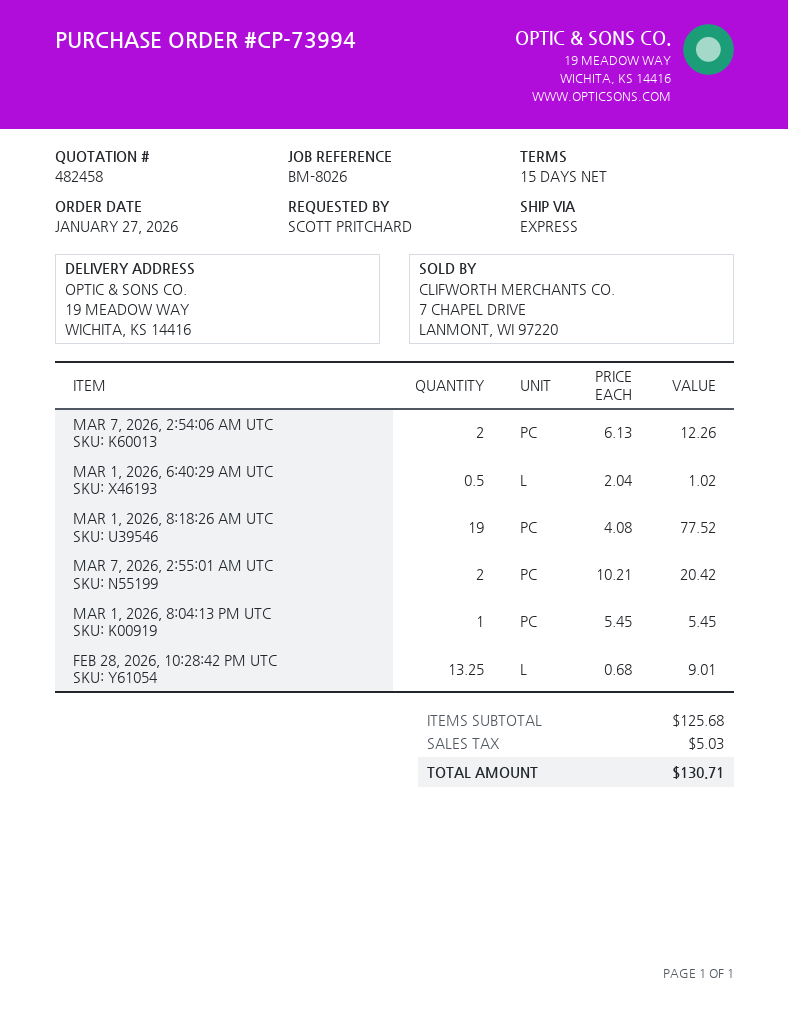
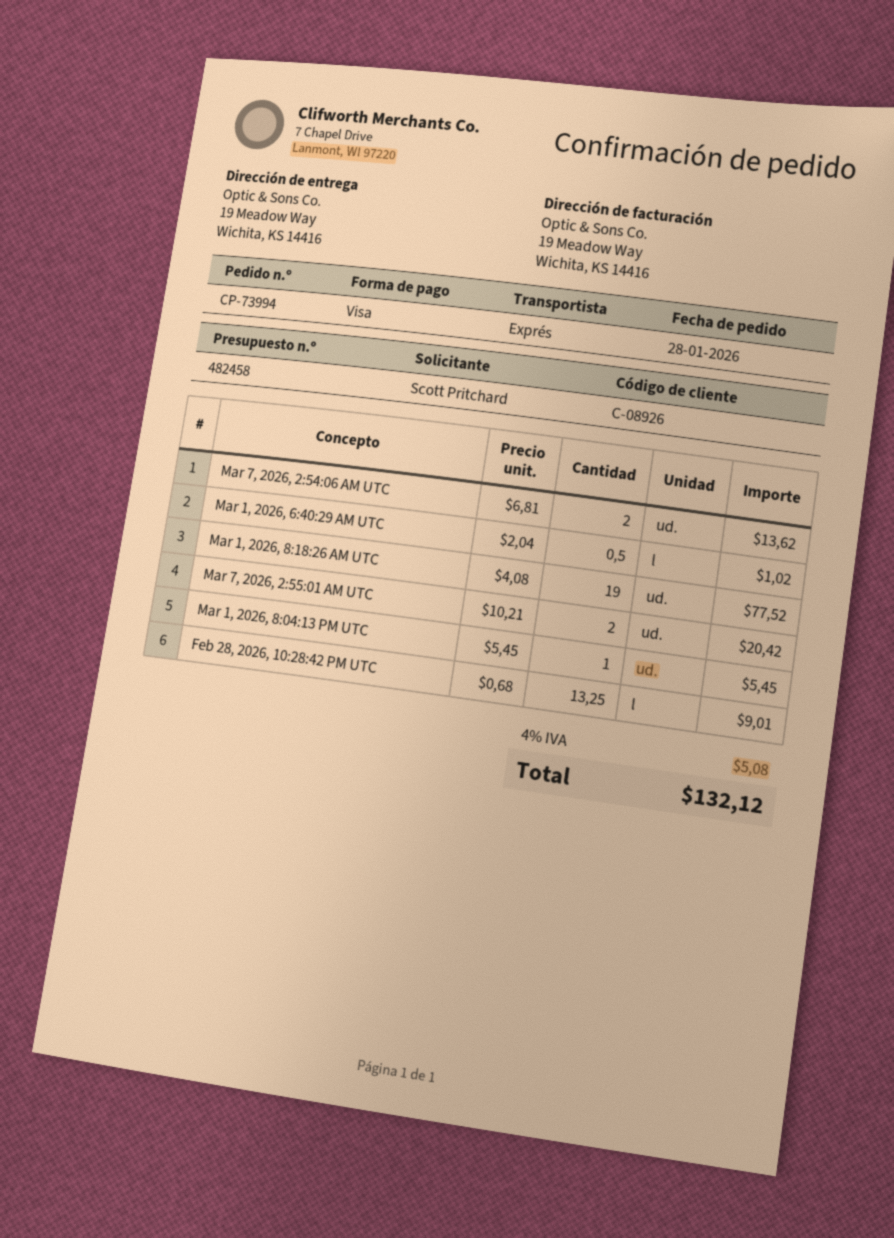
order date: 2026-01-27 -> 2026-01-28
MAR 7, 2026, 2:54:06 AM UTC: 2 x 6.13 = 12.26 -> 2 x 6.81 = 13.62
tax: 5.03 -> 5.08
total: 130.71 -> 132.12

